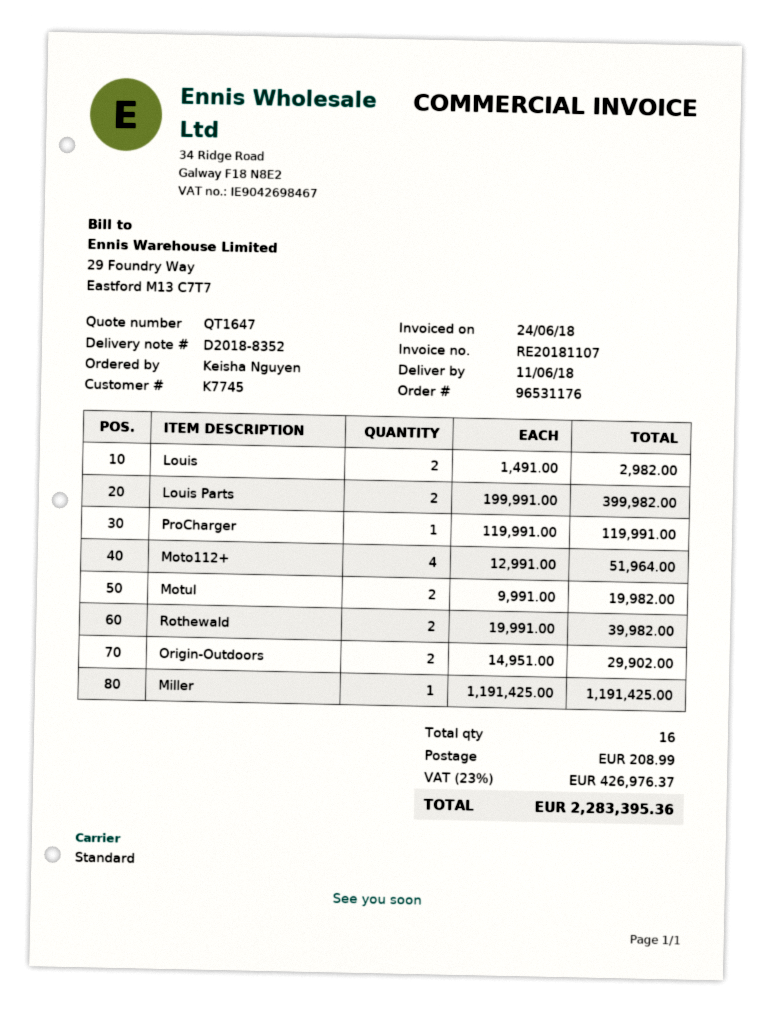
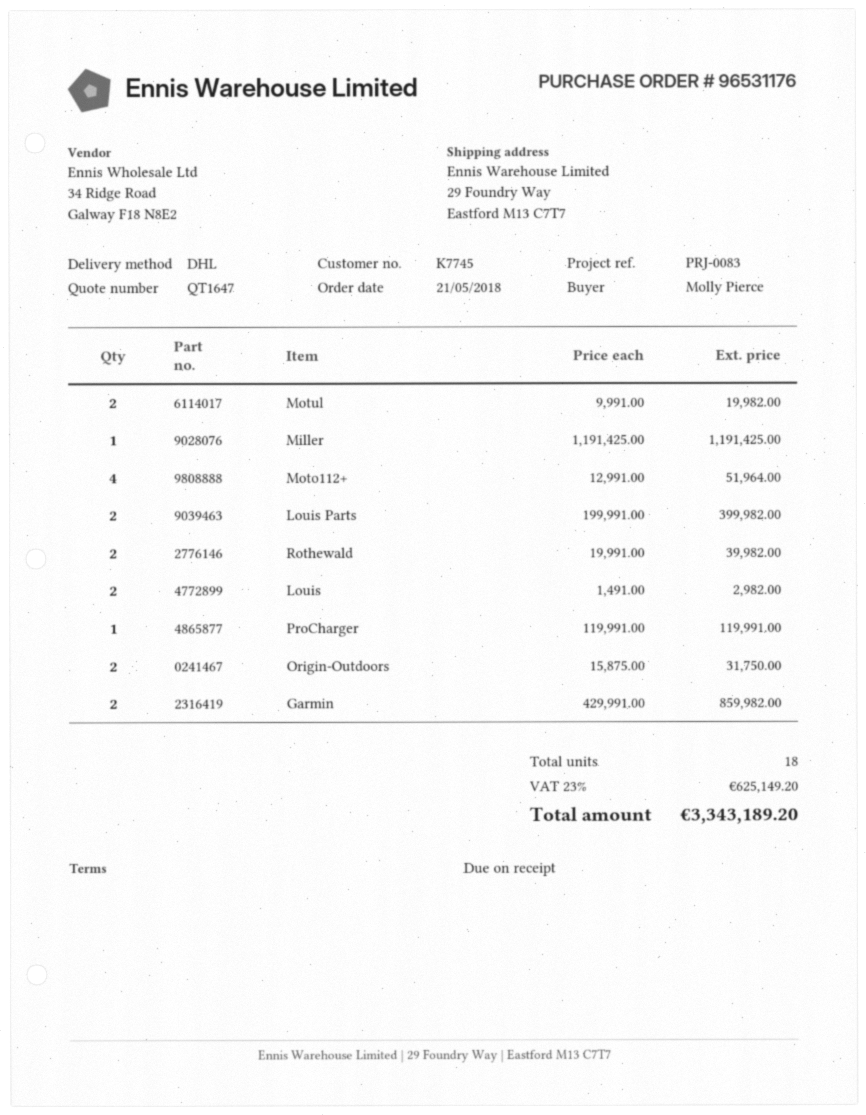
ordered by: Keisha Nguyen -> Molly Pierce
shipping method: standard -> DHL
Origin-Outdoors: 2 x 14951.00 = 29902.00 -> 2 x 15875.00 = 31750.00
Garmin: none -> 2 x 429991.00 = 859982.00
total quantity: 16 -> 18
shipping: 208.99 -> none
tax: 23% = 426976.37 -> 23% = 625149.20
total: 2283395.36 -> 3343189.20

